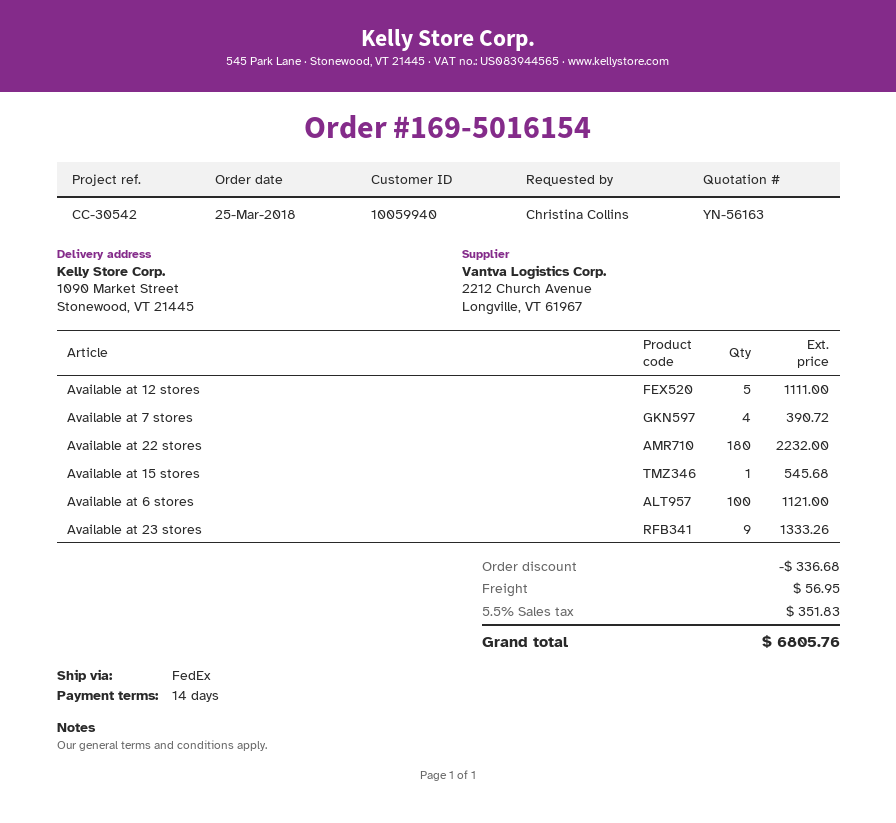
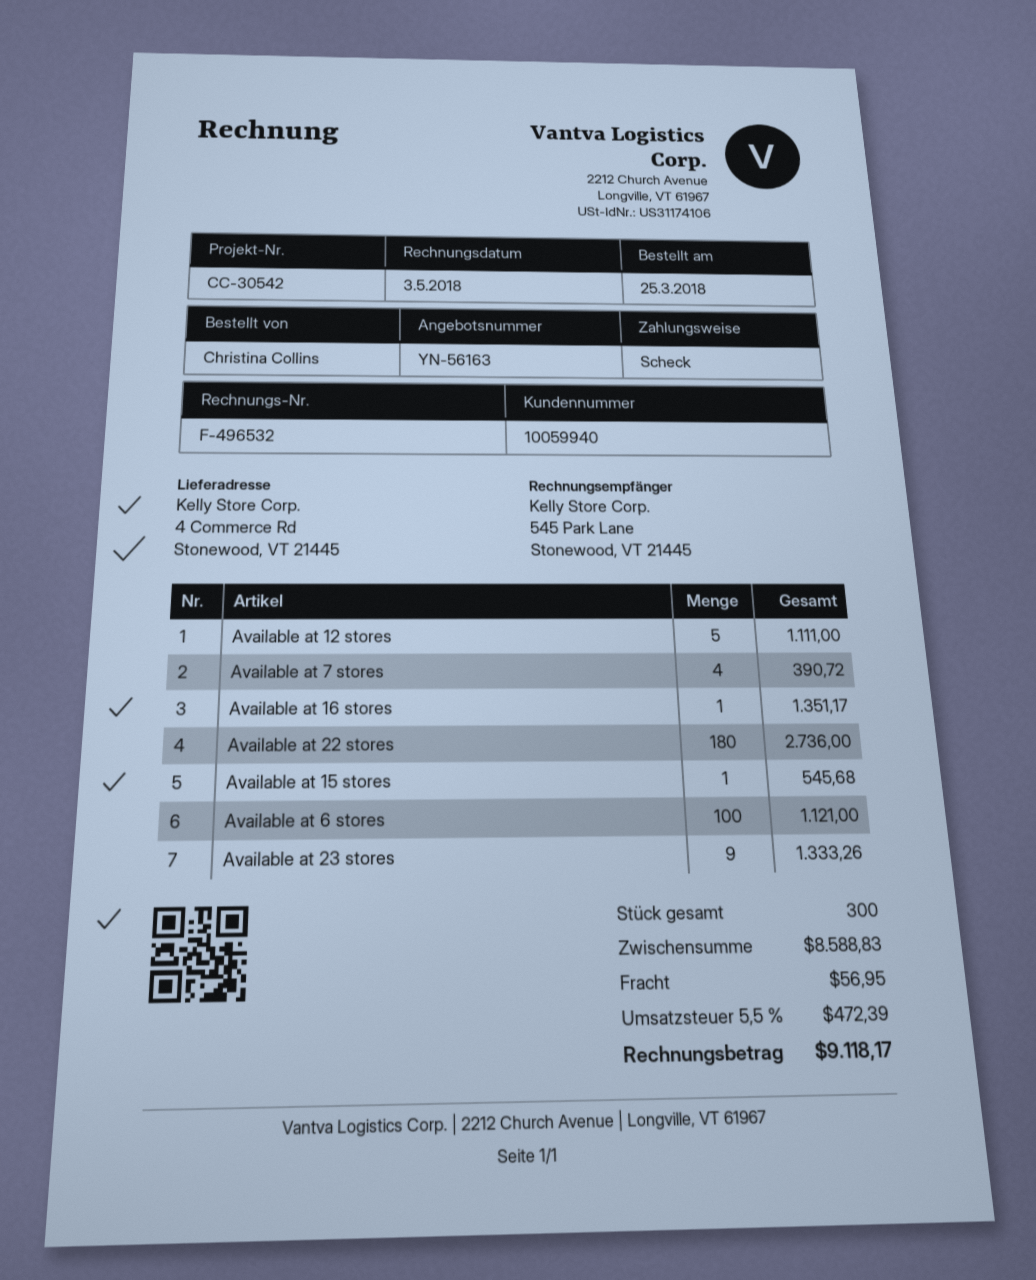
ship to: 1090 Market Street, Stonewood, VT 21445 -> 4 Commerce Rd, Stonewood, VT 21445
Available at 22 stores: 180 for 2232.00 -> 180 for 2736.00
Available at 16 stores: none -> 1 for 1351.17
discount: 336.68 -> none
tax: 5.5% = 351.83 -> 5.5% = 472.39
total: 6805.76 -> 9118.17

